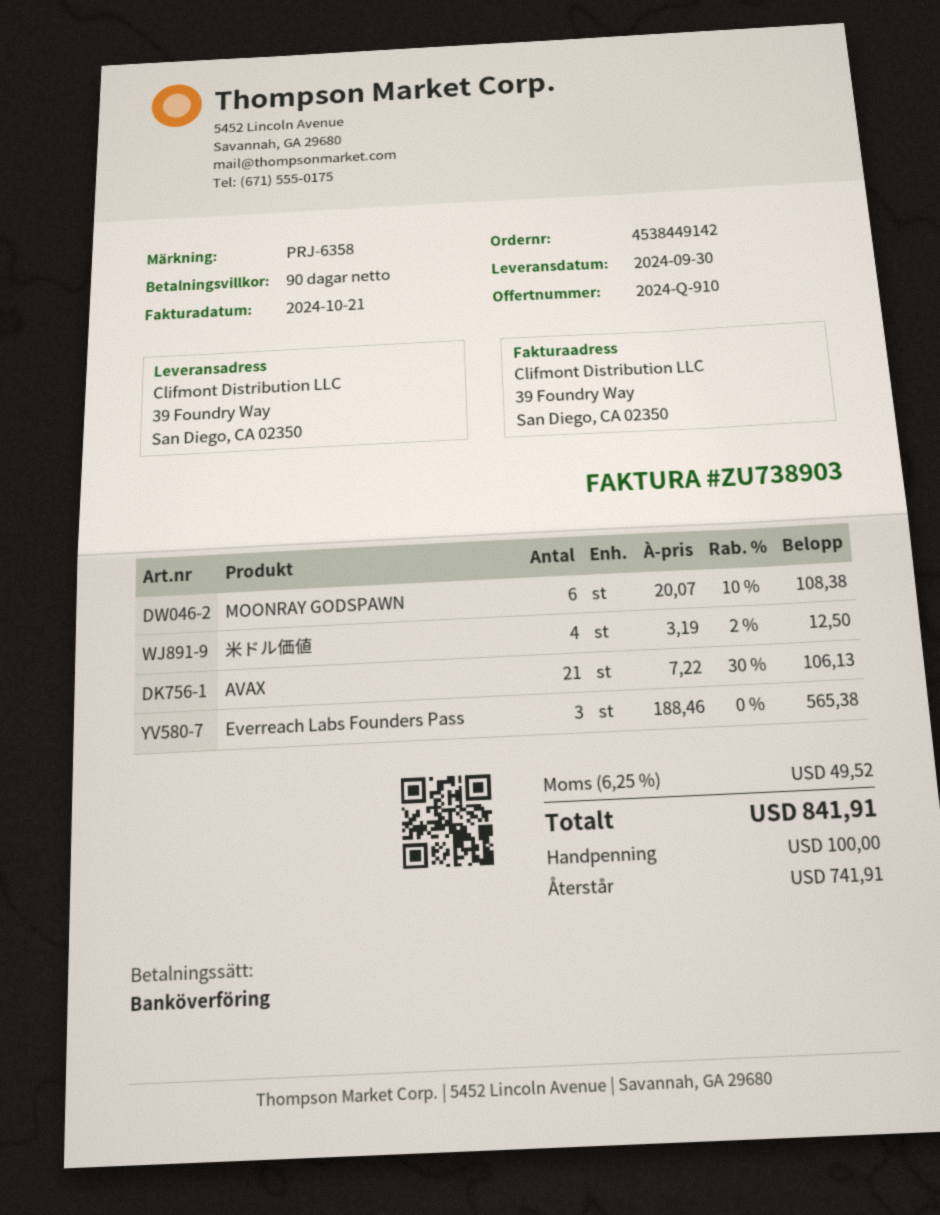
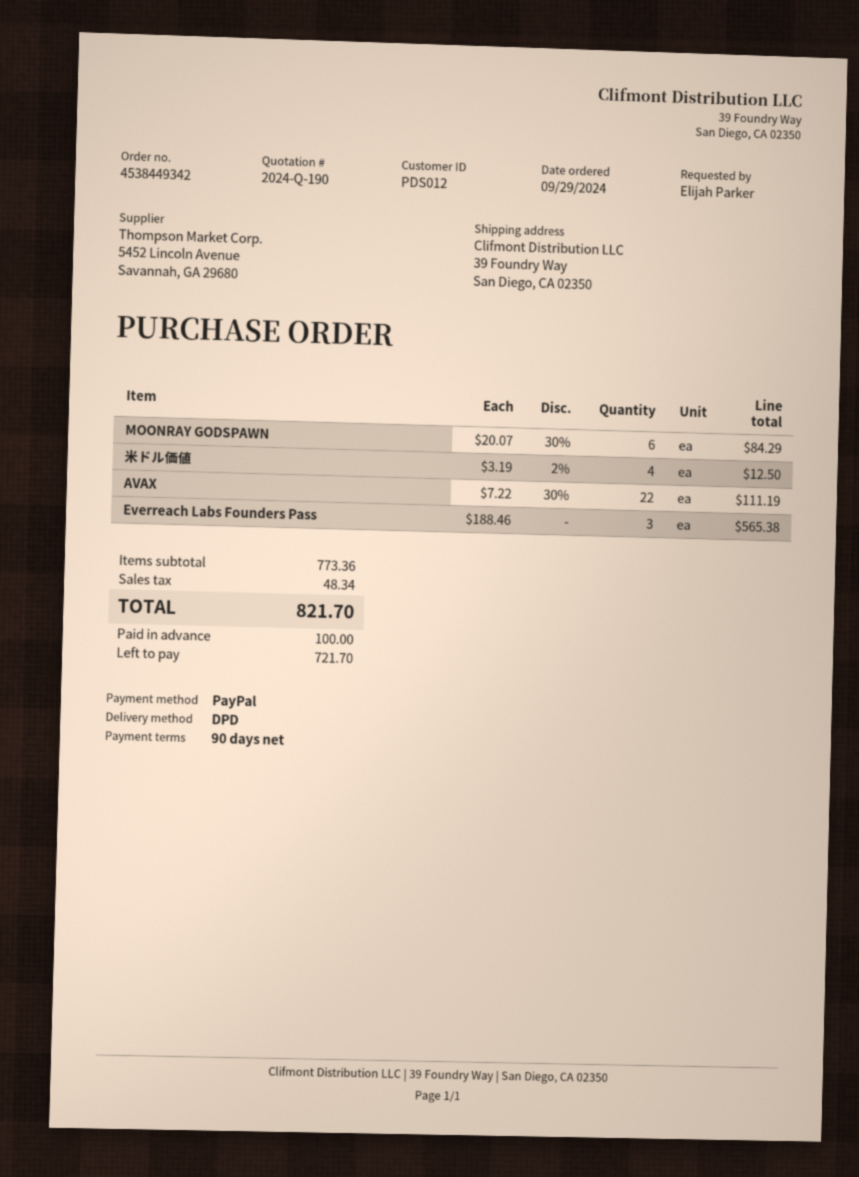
quote number: 2024-Q-910 -> 2024-Q-190
order number: 4538449142 -> 4538449342
payment method: bank transfer -> PayPal
MOONRAY GODSPAWN: 6 x 20.07 - 10% = 108.38 -> 6 x 20.07 - 30% = 84.29
AVAX: 21 x 7.22 - 30% = 106.13 -> 22 x 7.22 - 30% = 111.19
tax: 49.52 -> 48.34
total: 841.91 -> 821.70
balance: 741.91 -> 721.70

